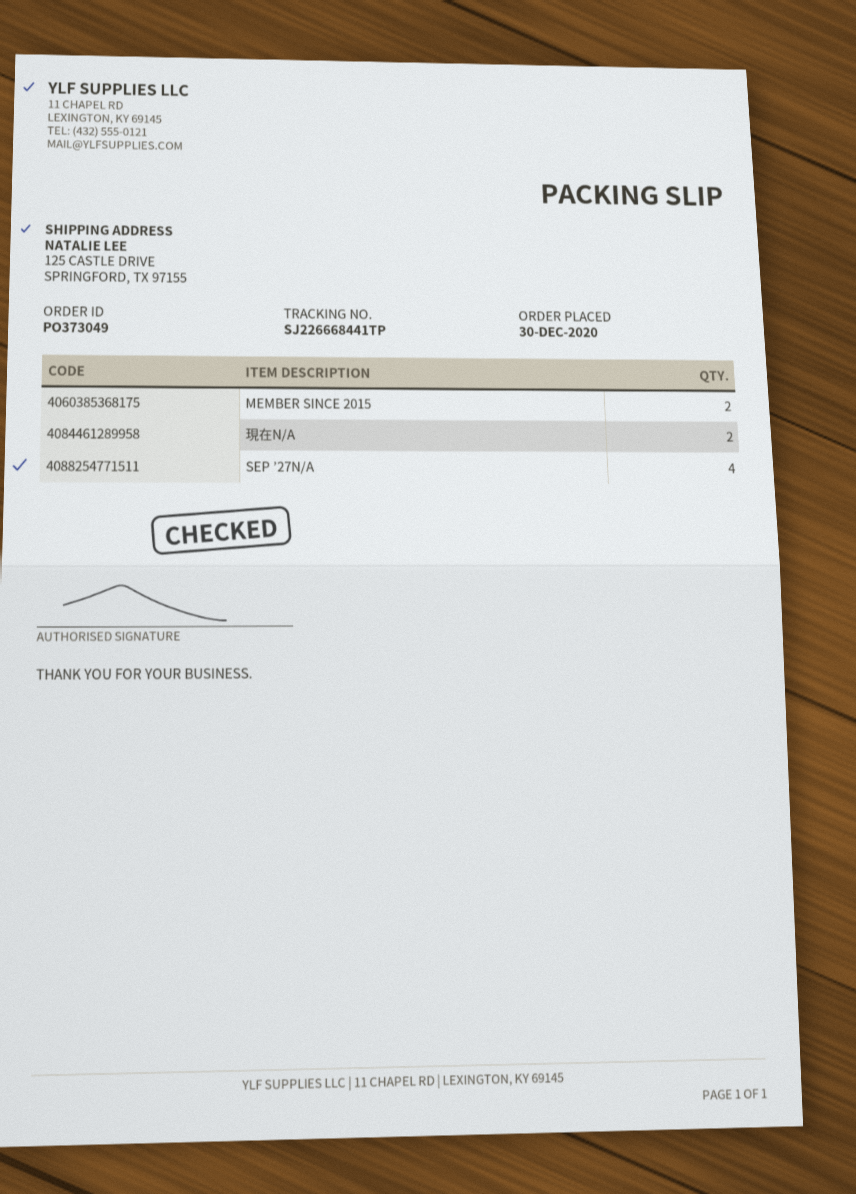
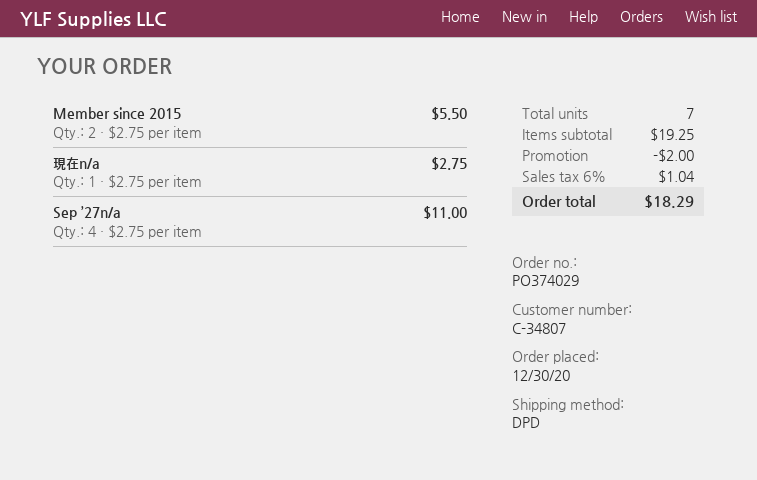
order number: PO373049 -> PO374029
現在N/A: 2 -> 1

